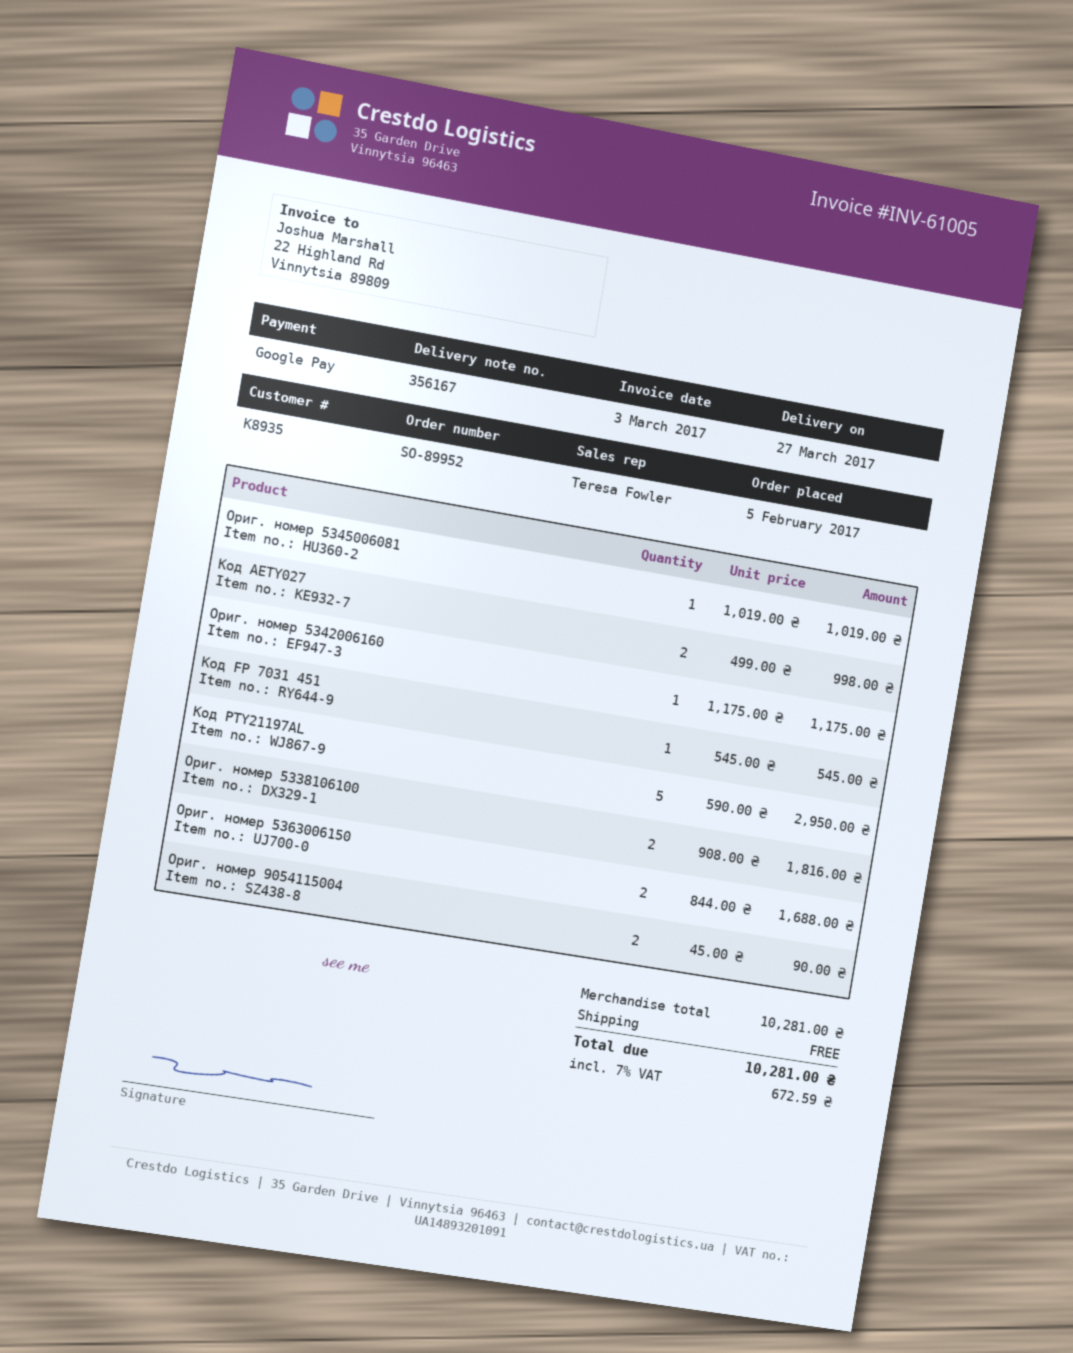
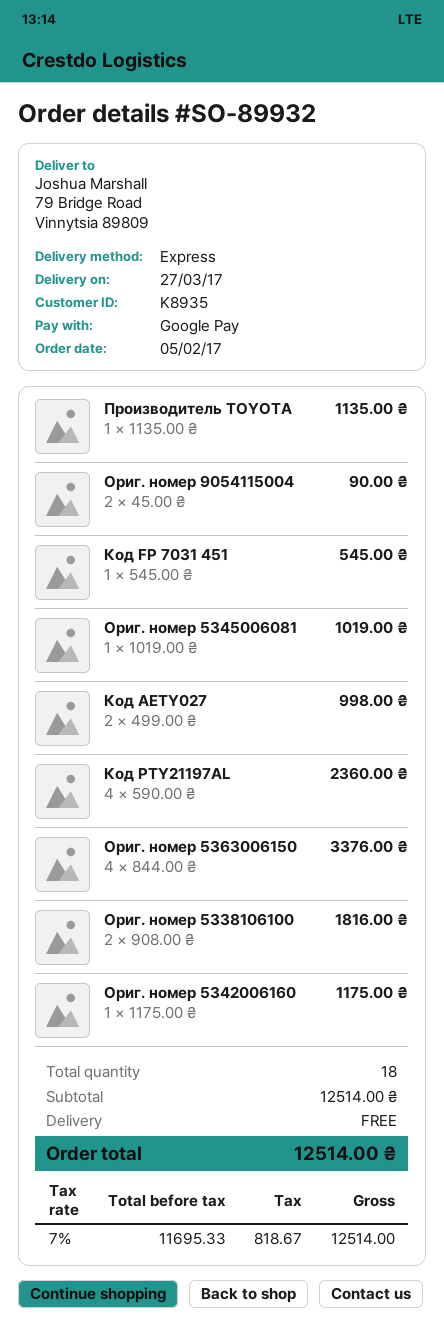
order number: SO-89952 -> SO-89932
Код PTY21197AL: 5 x 590.00 = 2950.00 -> 4 x 590.00 = 2360.00
Ориг. номер 5363006150: 2 x 844.00 = 1688.00 -> 4 x 844.00 = 3376.00
Производитель TOYOTA: none -> 1 x 1135.00 = 1135.00
subtotal: 10281.00 -> 12514.00
tax: 7% = 672.59 -> 7% = 818.67
total: 10281.00 -> 12514.00

